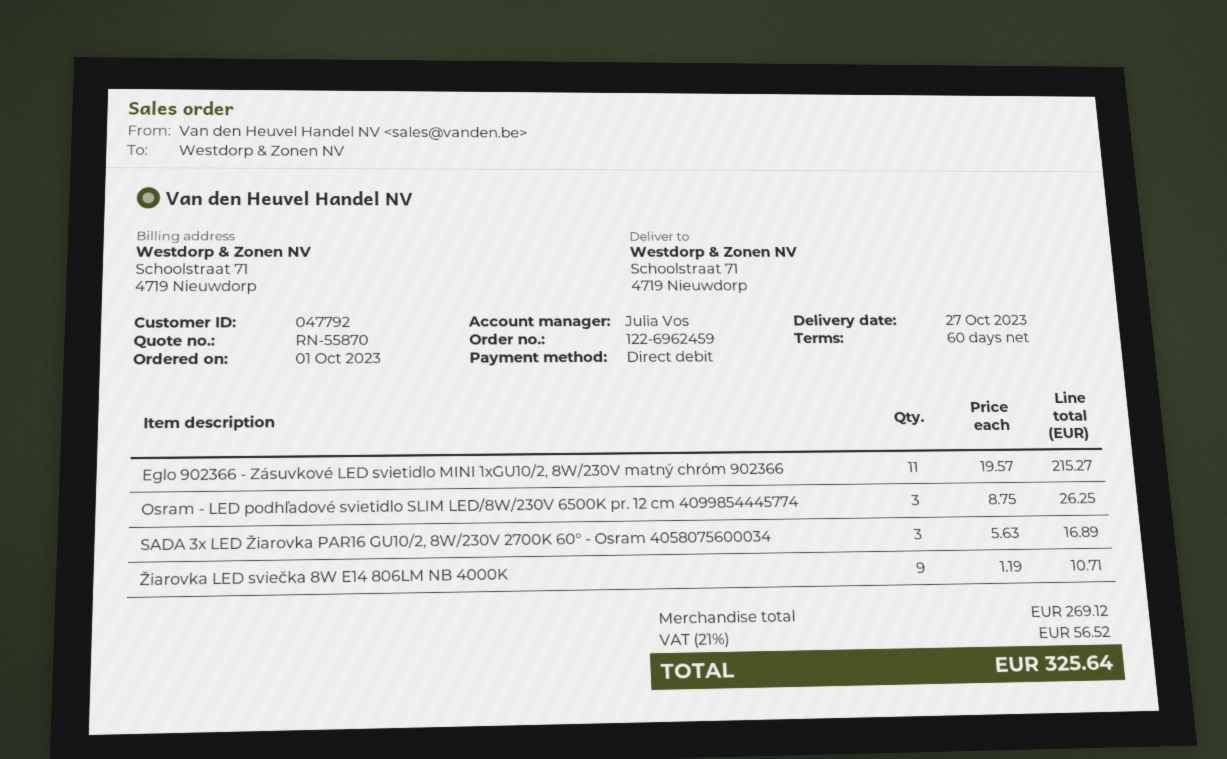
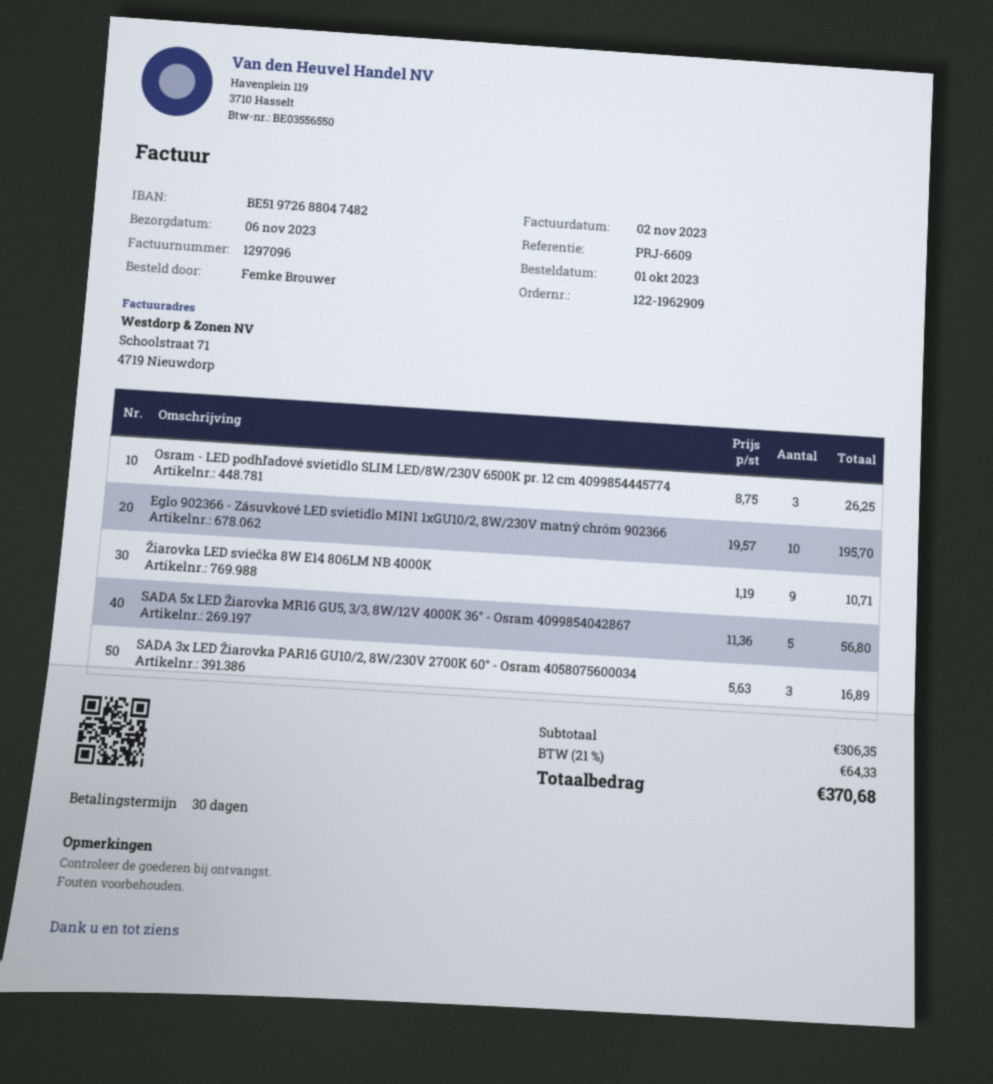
order number: 122-6962459 -> 122-1962909
delivery date: 2023-10-27 -> 2023-11-06
payment terms: 60 days -> 30 days
Eglo 902366 - Zásuvkové LED svietidlo MINI 1xGU10/2, 8W/230V matný chróm 902366: 11 x 19.57 = 215.27 -> 10 x 19.57 = 195.70
SADA 5x LED Žiarovka MR16 GU5, 3/3, 8W/12V 4000K 36° - Osram 4099854042867: none -> 5 x 11.36 = 56.80
subtotal: 269.12 -> 306.35
tax: 21% = 56.52 -> 21% = 64.33
total: 325.64 -> 370.68

